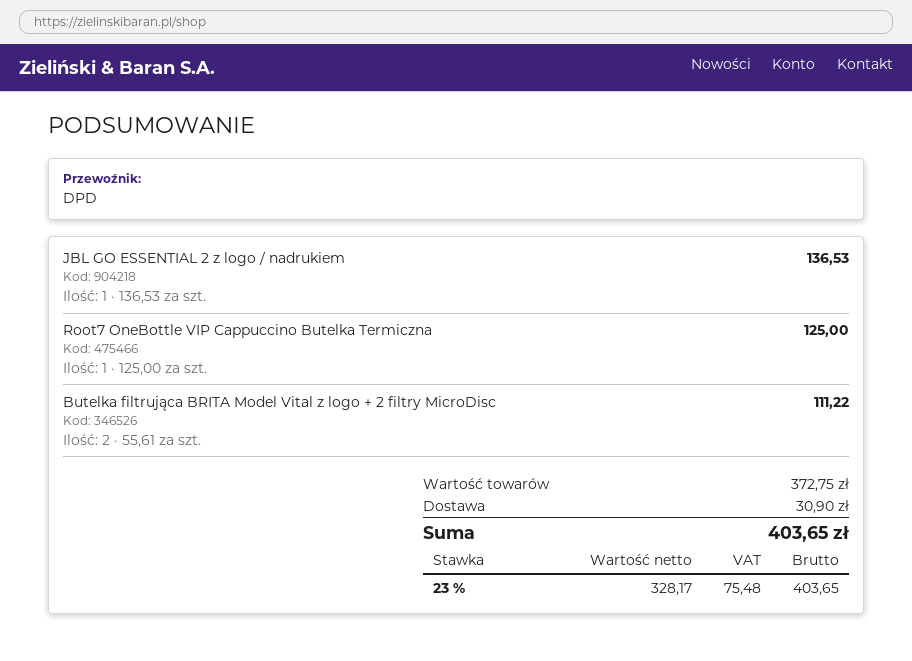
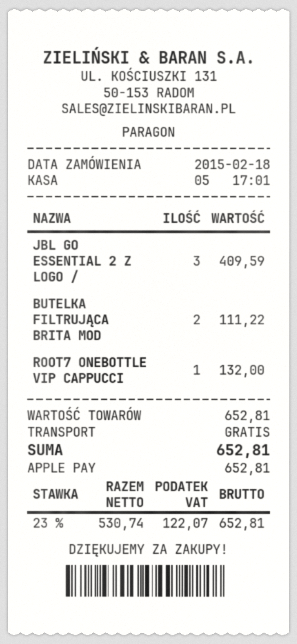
JBL GO ESSENTIAL 2 z logo / nadrukiem: 1 for 136.53 -> 3 for 409.59
Root7 OneBottle VIP Cappuccino Butelka Termiczna: 1 for 125.00 -> 1 for 132.00
subtotal: 372.75 -> 652.81
shipping: 30.90 -> 0.00
net: 328.17 -> 530.74
tax: 23% = 75.48 -> 23% = 122.07
total: 403.65 -> 652.81

